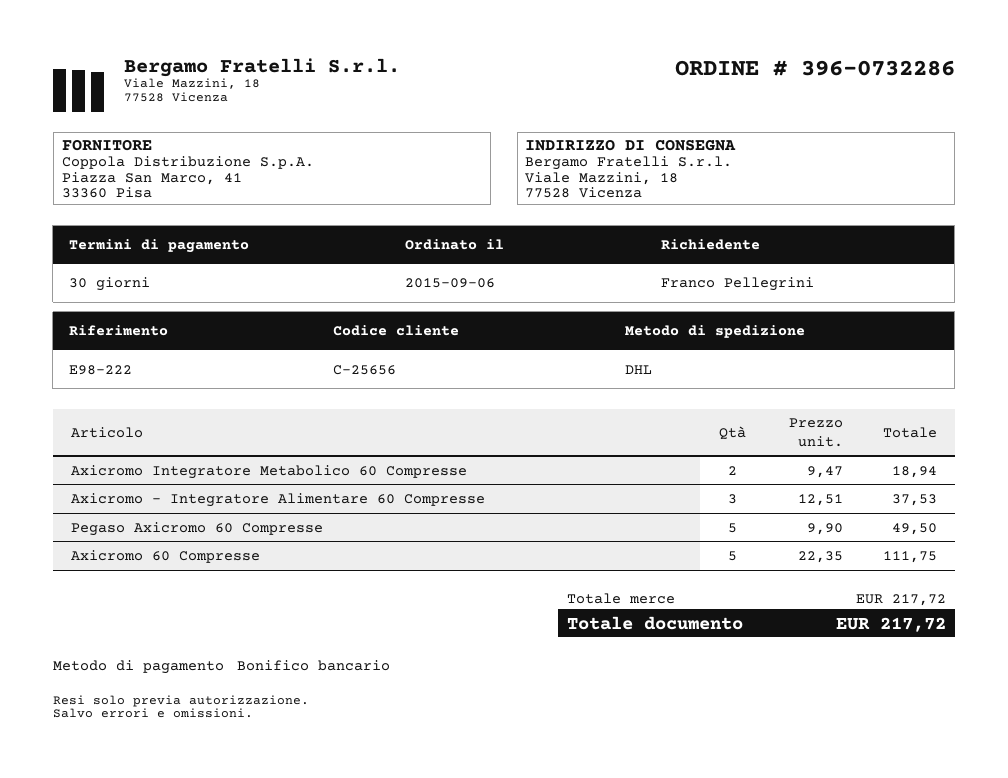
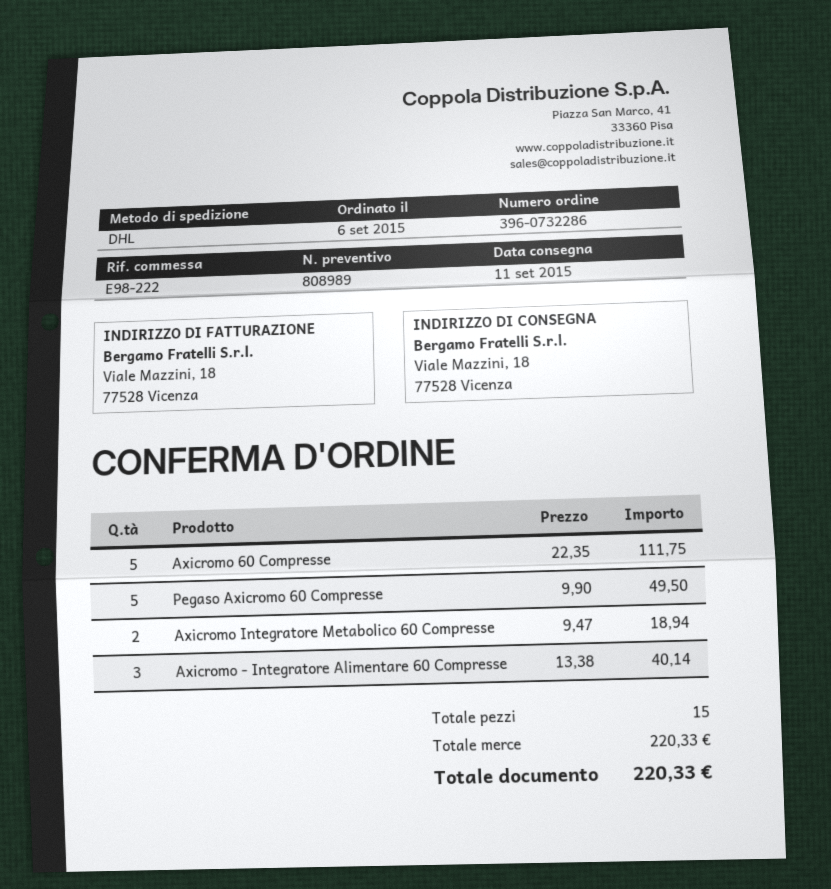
Axicromo - Integratore Alimentare 60 Compresse: 3 x 12.51 = 37.53 -> 3 x 13.38 = 40.14
subtotal: 217.72 -> 220.33
total: 217.72 -> 220.33

